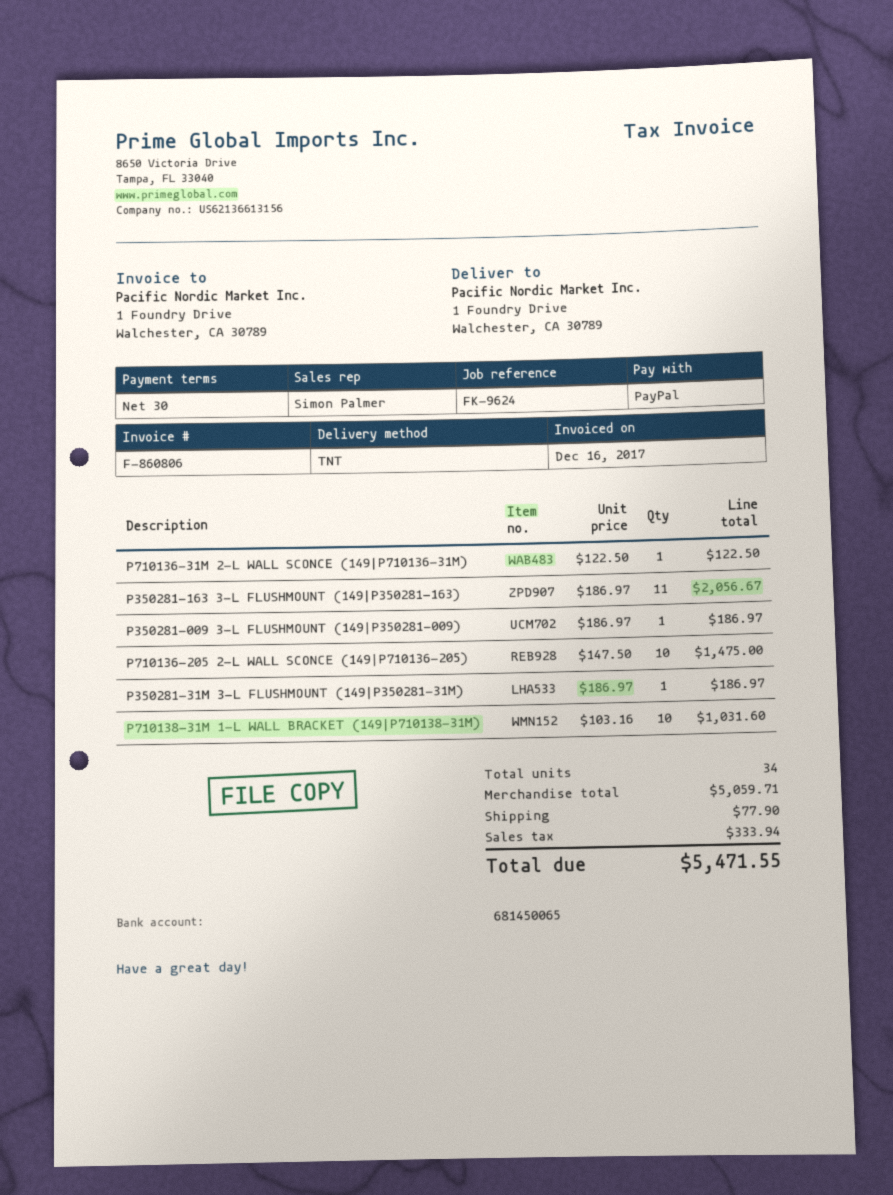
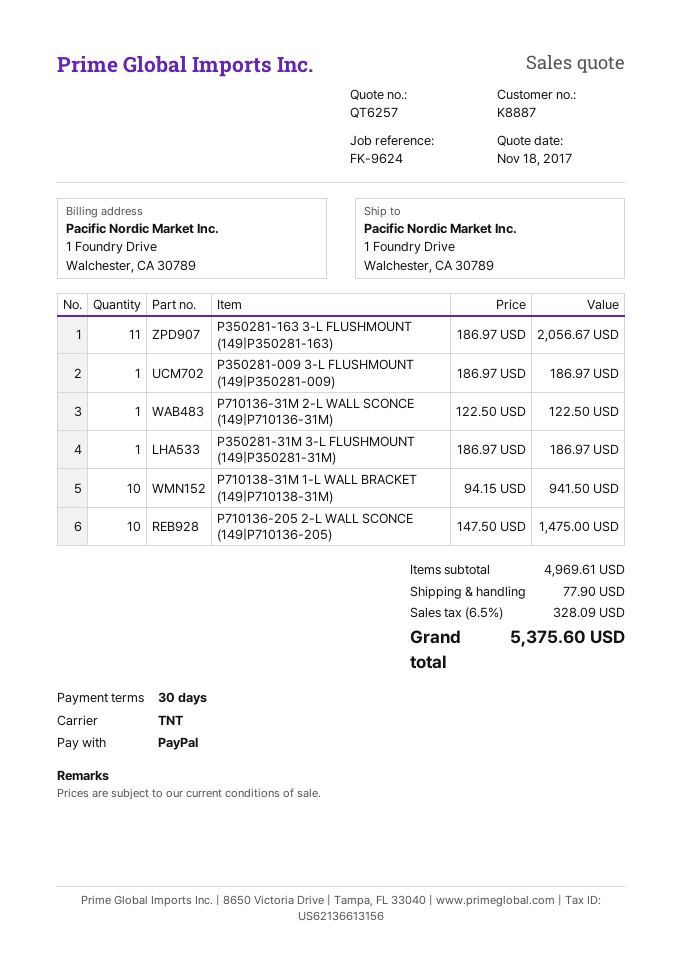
P710138-31M 1-L WALL BRACKET (149|P710138-31M): 10 x 103.16 = 1031.60 -> 10 x 94.15 = 941.50
subtotal: 5059.71 -> 4969.61
tax: 333.94 -> 328.09
total: 5471.55 -> 5375.60

